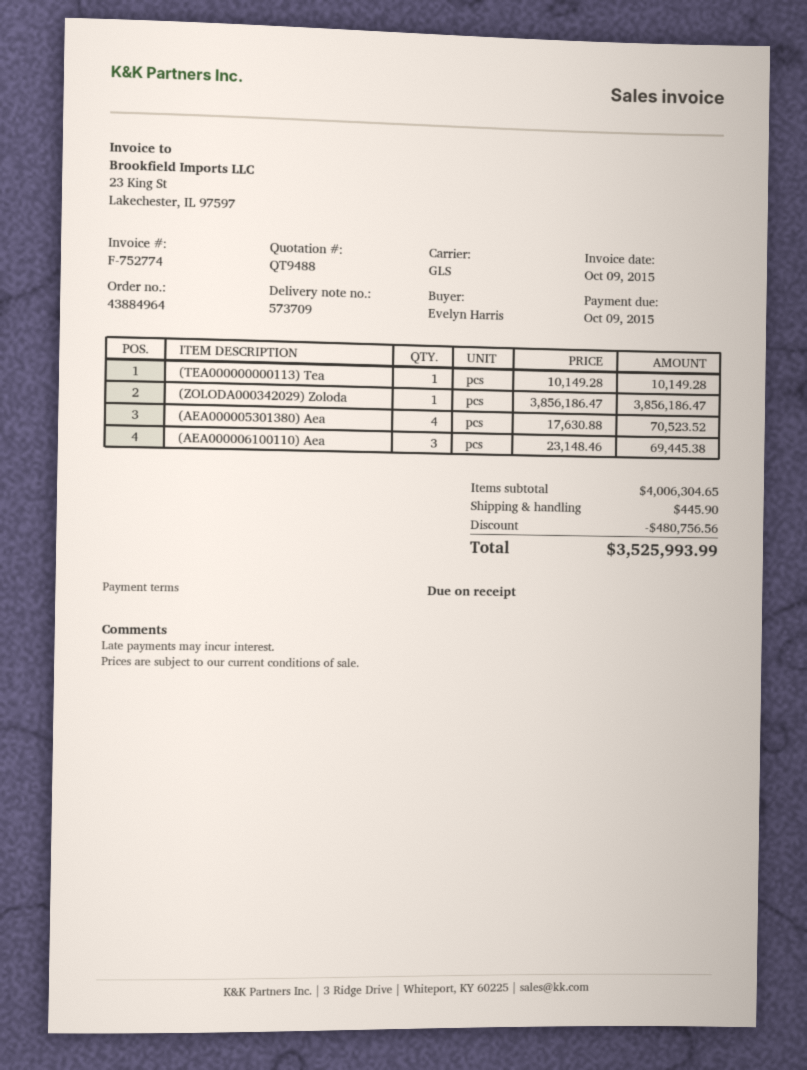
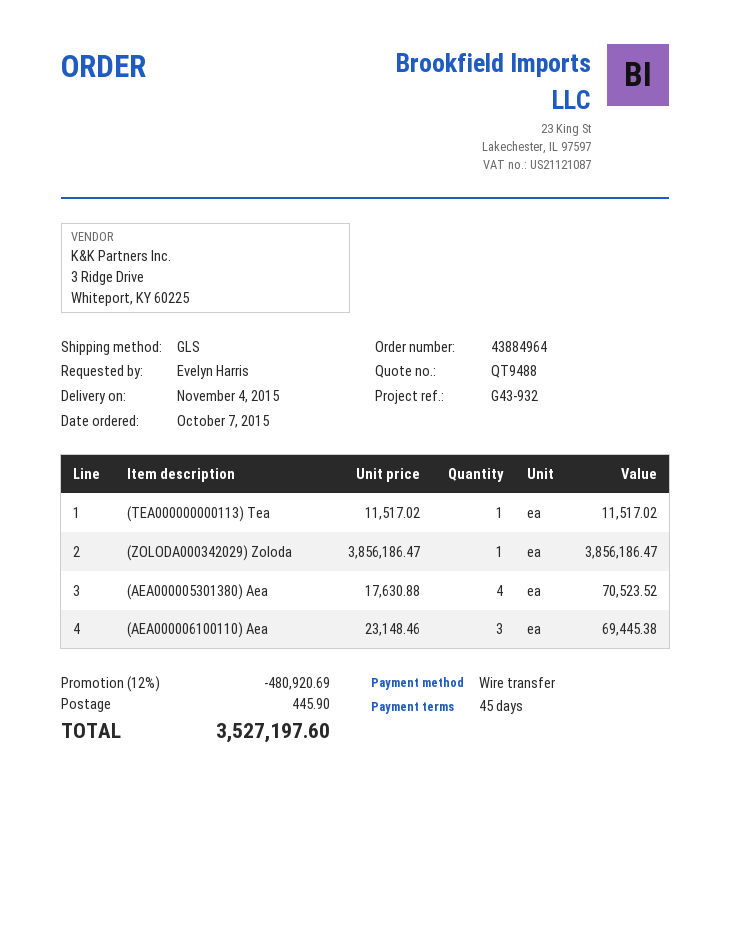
payment terms: on receipt -> 45 days
(TEA000000000113) Tea: 1 x 10149.28 = 10149.28 -> 1 x 11517.02 = 11517.02
discount: 480756.56 -> 480920.69
total: 3525993.99 -> 3527197.60

